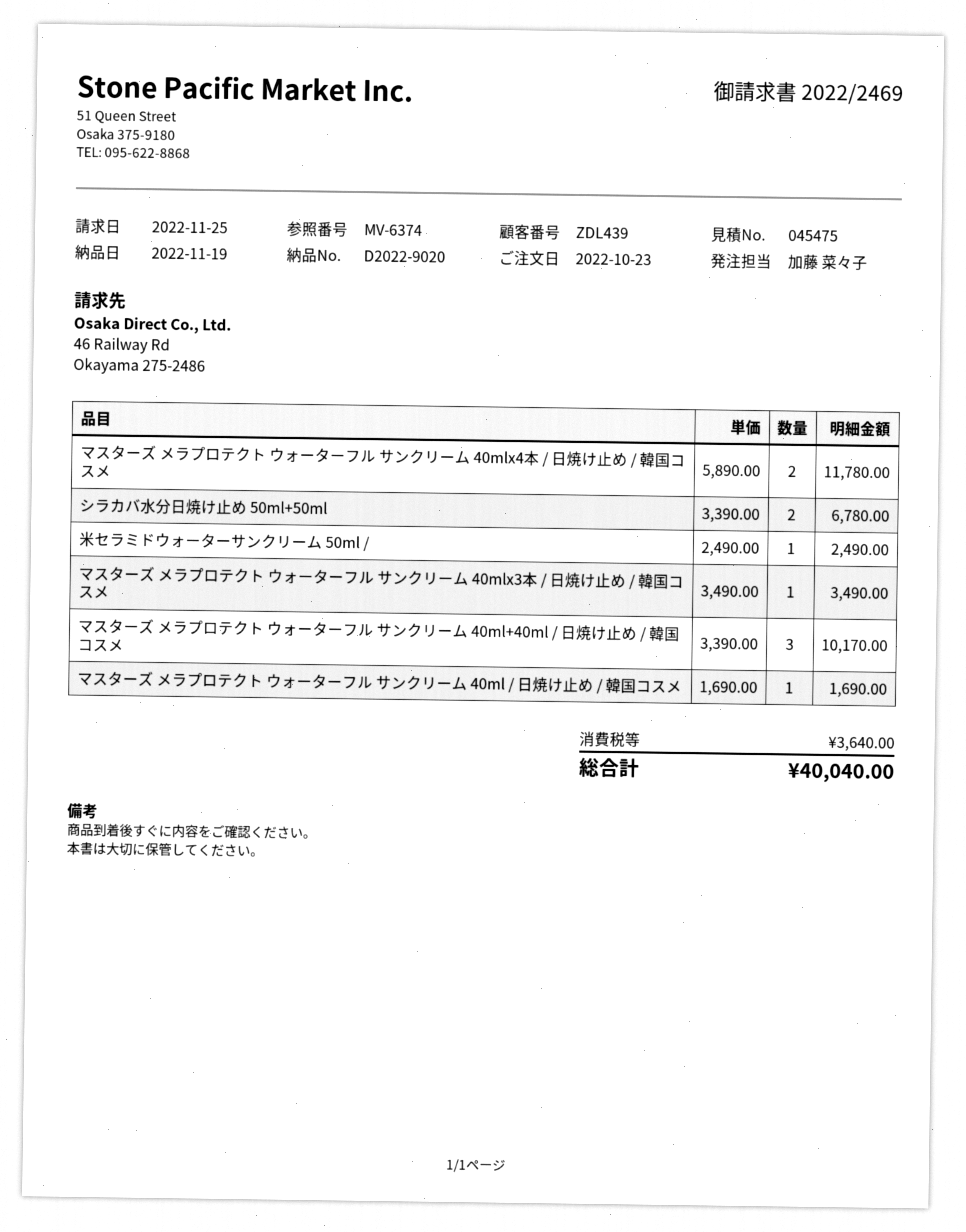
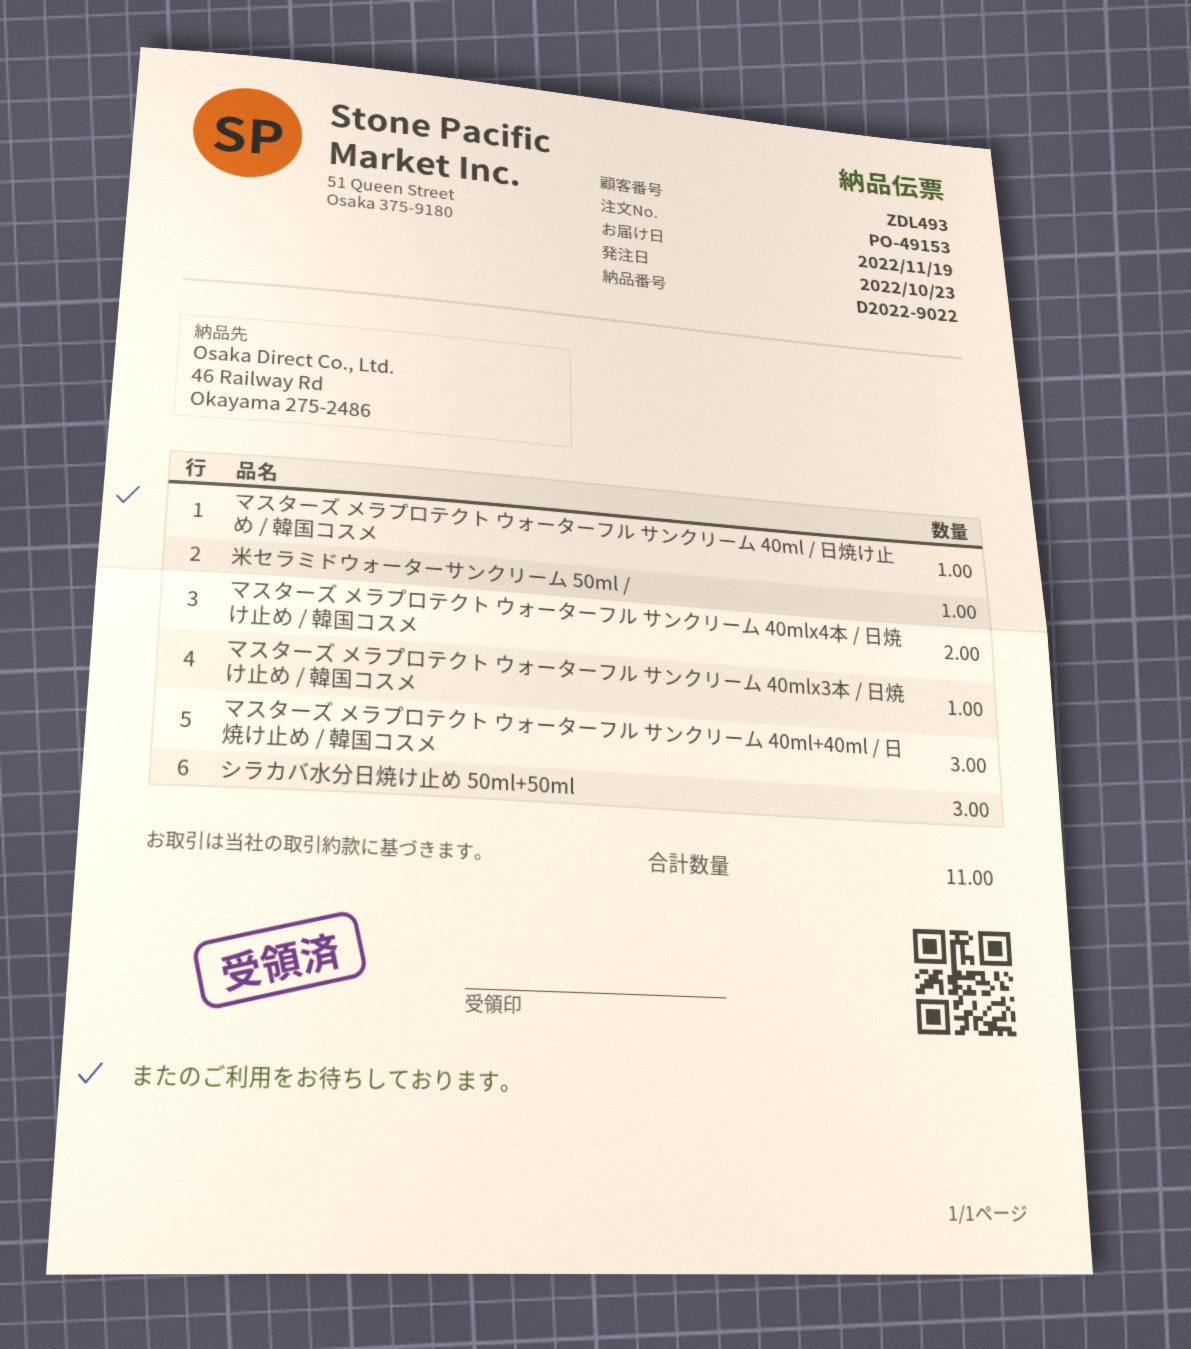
delivery note number: D2022-9020 -> D2022-9022
customer number: ZDL439 -> ZDL493
シラカバ水分日焼け止め 50ml+50ml: 2 -> 3

